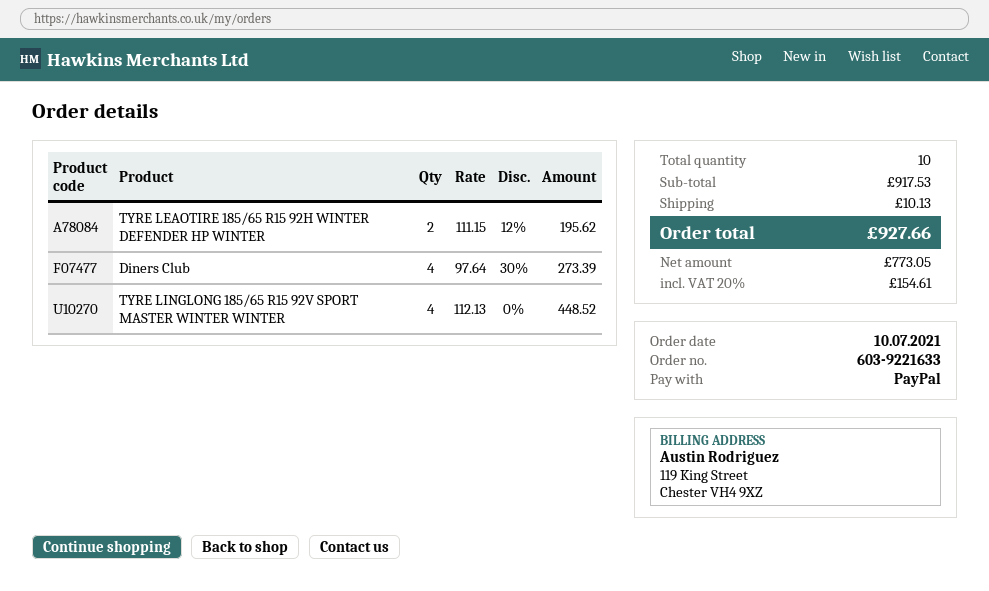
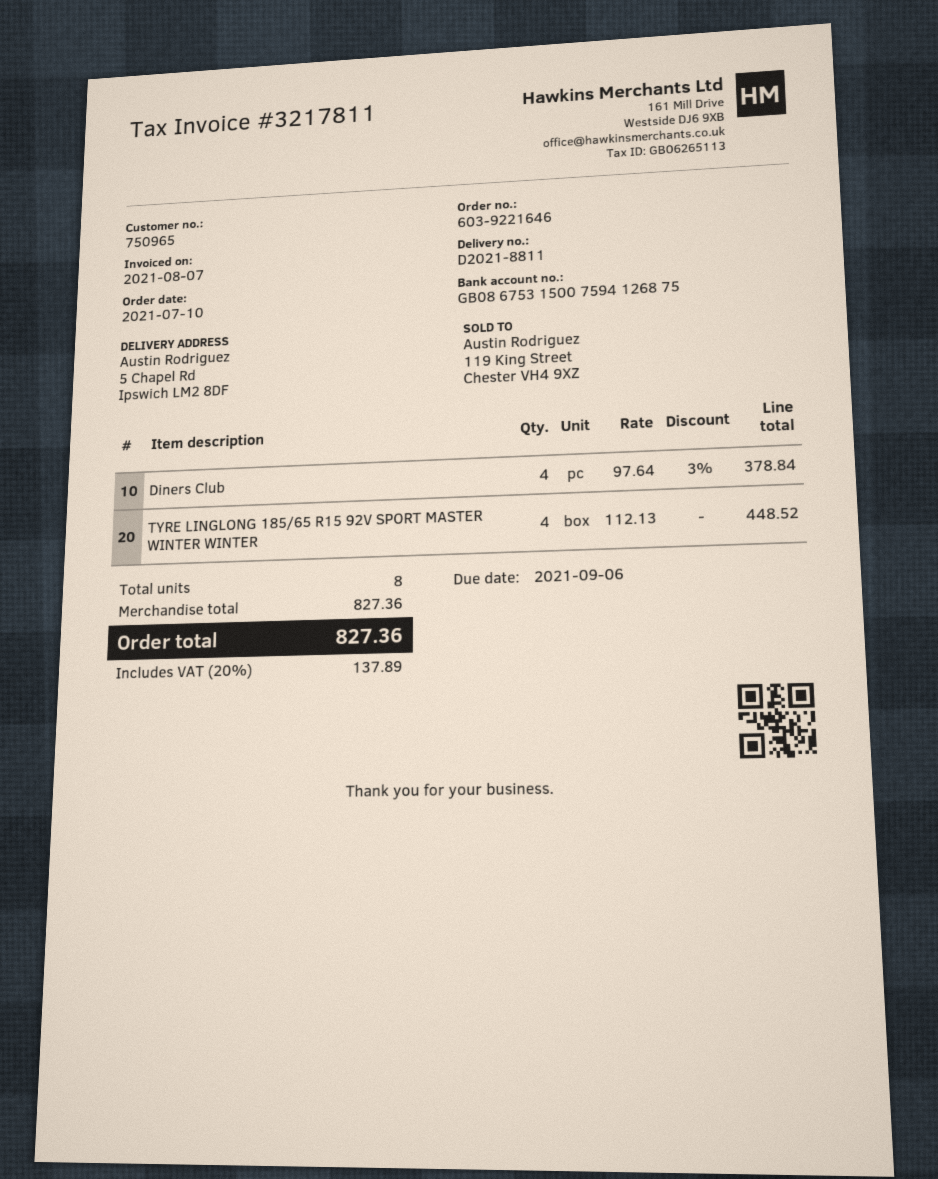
order number: 603-9221633 -> 603-9221646
TYRE LEAOTIRE 185/65 R15 92H WINTER DEFENDER HP WINTER: 2 x 111.15 - 12% = 195.62 -> none
Diners Club: 4 x 97.64 - 30% = 273.39 -> 4 x 97.64 - 3% = 378.84
total quantity: 10 -> 8
subtotal: 917.53 -> 827.36
shipping: 10.13 -> none
tax: 20% = 154.61 -> 20% = 137.89
total: 927.66 -> 827.36

